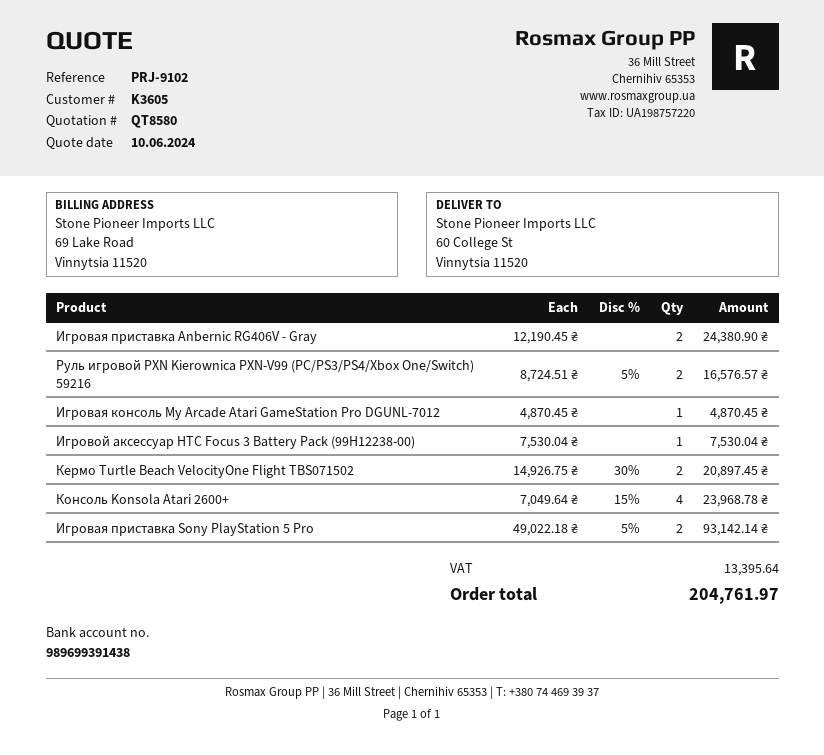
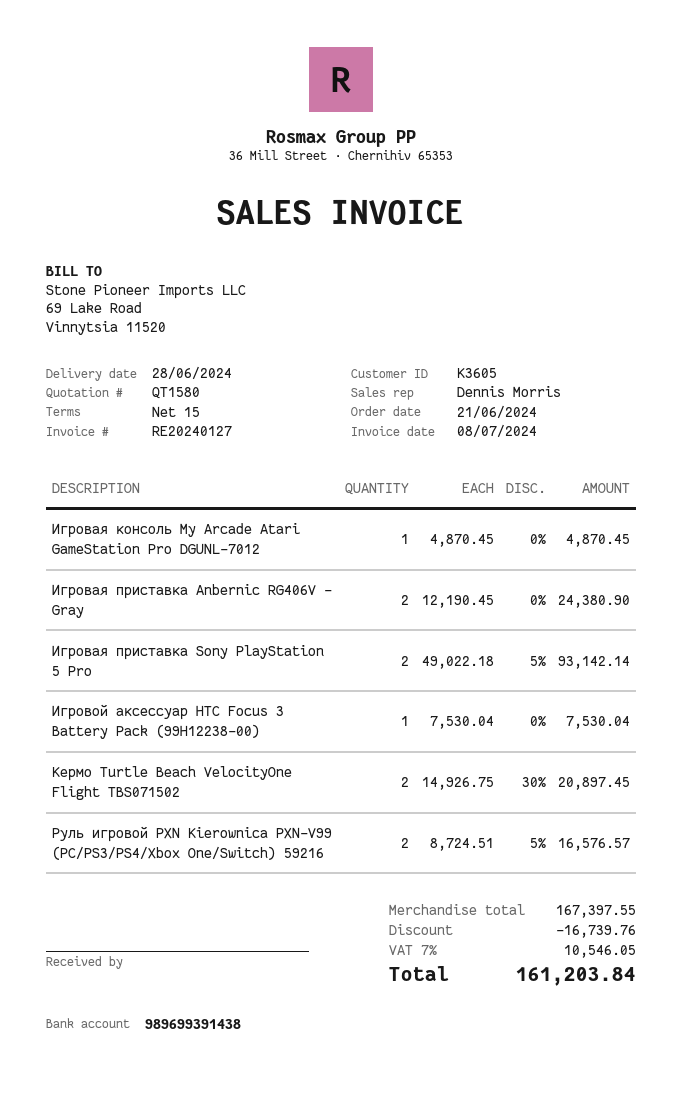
quote number: QT8580 -> QT1580
Консоль Konsola Atari 2600+: 4 x 7049.64 - 15% = 23968.78 -> none
discount: none -> 16739.76
tax: 13395.64 -> 10546.05
total: 204761.97 -> 161203.84

